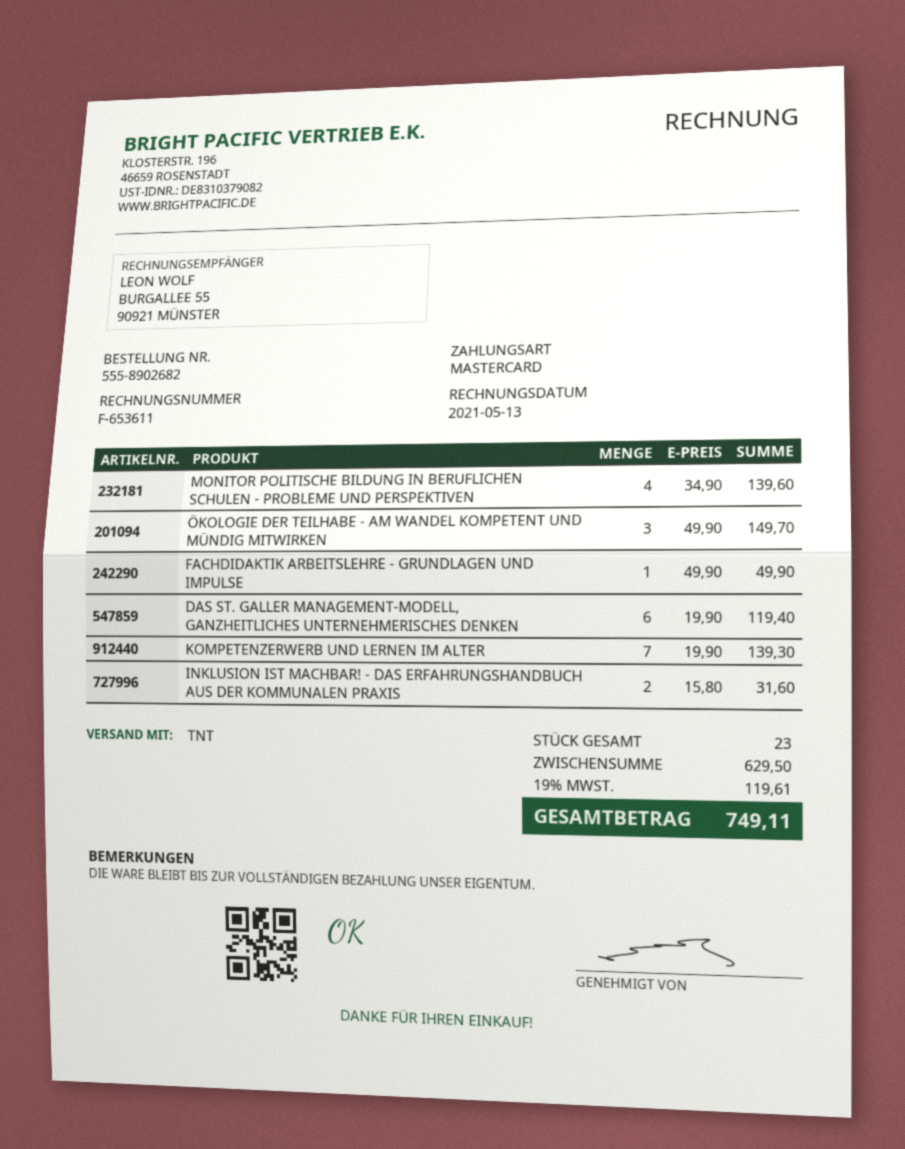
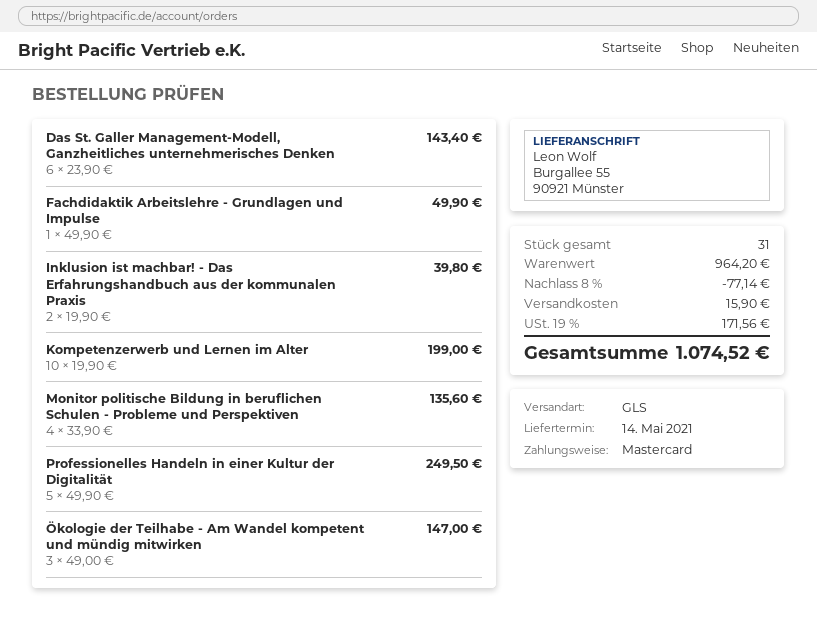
shipping method: TNT -> GLS
MONITOR POLITISCHE BILDUNG IN BERUFLICHEN SCHULEN - PROBLEME UND PERSPEKTIVEN: 4 x 34.90 = 139.60 -> 4 x 33.90 = 135.60
ÖKOLOGIE DER TEILHABE - AM WANDEL KOMPETENT UND MÜNDIG MITWIRKEN: 3 x 49.90 = 149.70 -> 3 x 49.00 = 147.00
DAS ST. GALLER MANAGEMENT-MODELL, GANZHEITLICHES UNTERNEHMERISCHES DENKEN: 6 x 19.90 = 119.40 -> 6 x 23.90 = 143.40
KOMPETENZERWERB UND LERNEN IM ALTER: 7 x 19.90 = 139.30 -> 10 x 19.90 = 199.00
INKLUSION IST MACHBAR! - DAS ERFAHRUNGSHANDBUCH AUS DER KOMMUNALEN PRAXIS: 2 x 15.80 = 31.60 -> 2 x 19.90 = 39.80
Professionelles Handeln in einer Kultur der Digitalität: none -> 5 x 49.90 = 249.50
total quantity: 23 -> 31
subtotal: 629.50 -> 964.20
discount: none -> 8% = 77.14
shipping: none -> 15.90
tax: 19% = 119.61 -> 19% = 171.56
total: 749.11 -> 1074.52

